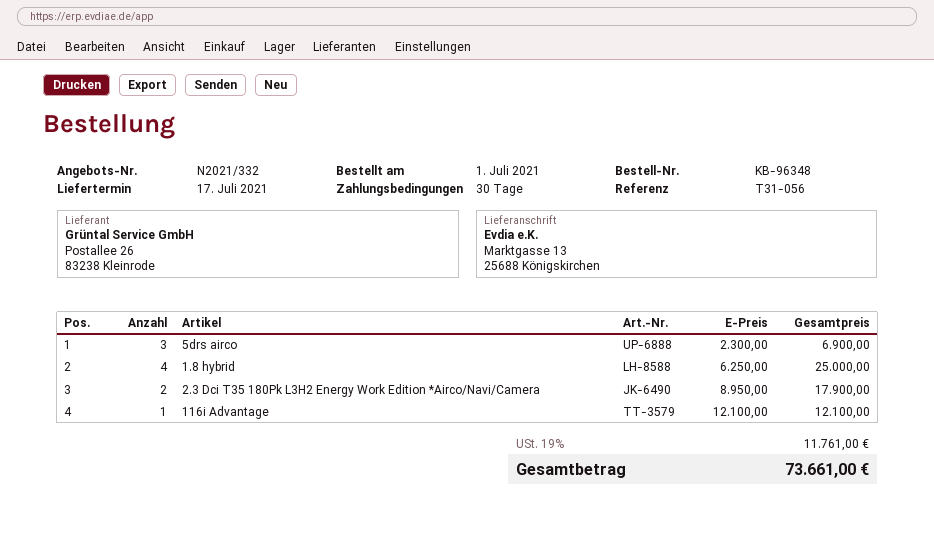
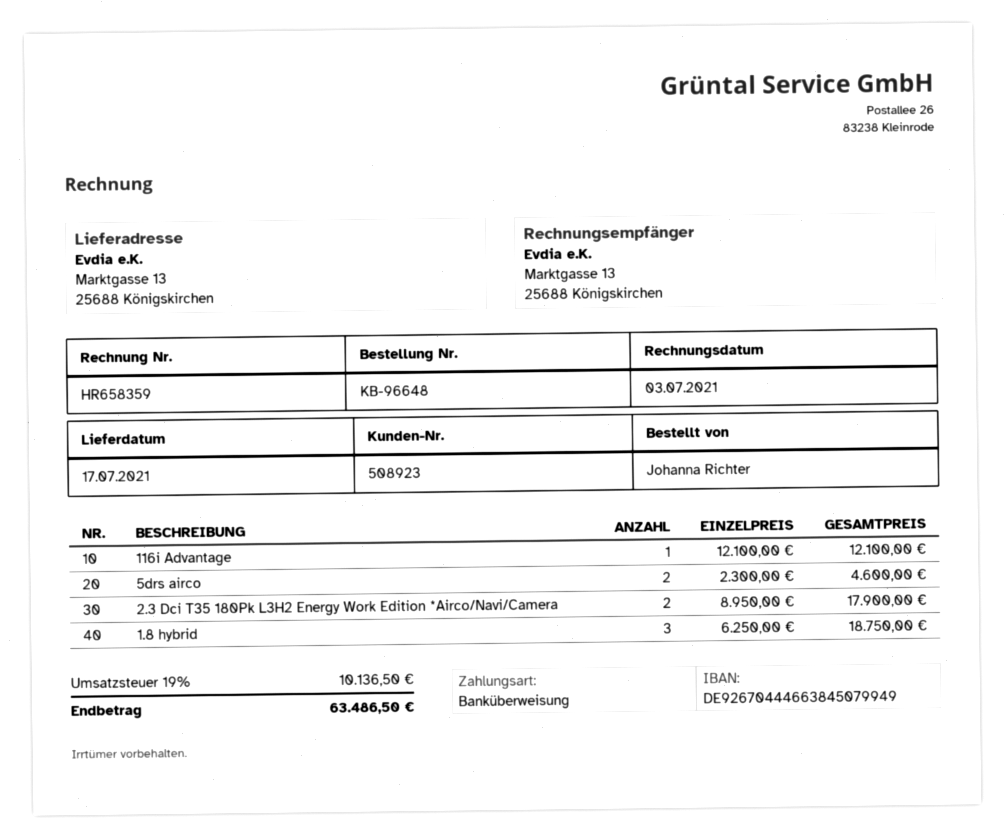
order number: KB-96348 -> KB-96648
5drs airco: 3 x 2300.00 = 6900.00 -> 2 x 2300.00 = 4600.00
1.8 hybrid: 4 x 6250.00 = 25000.00 -> 3 x 6250.00 = 18750.00
tax: 19% = 11761.00 -> 19% = 10136.50
total: 73661.00 -> 63486.50

